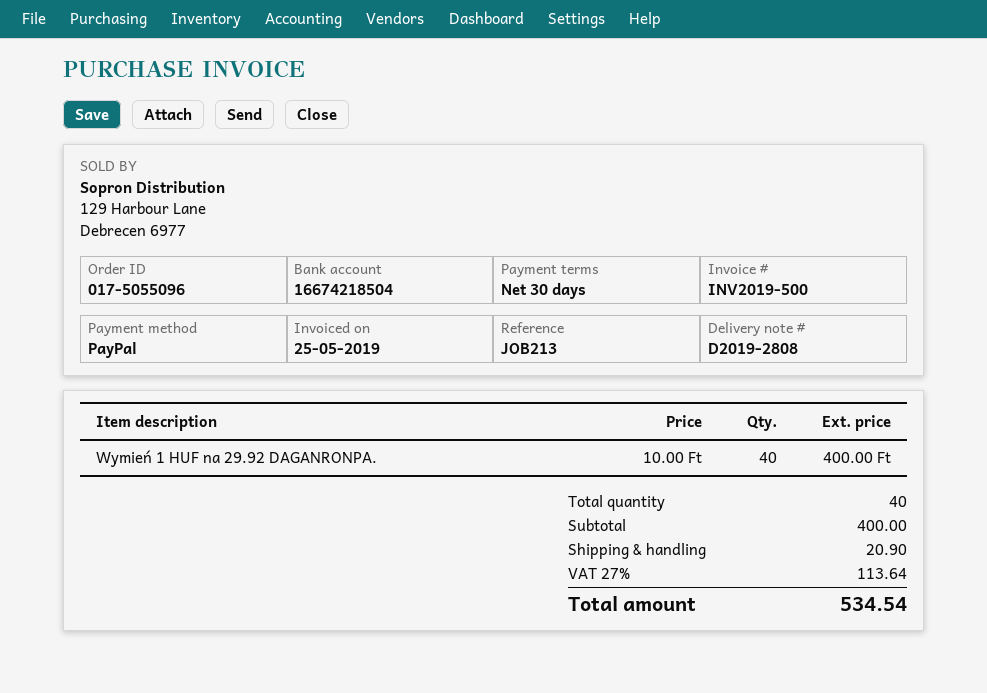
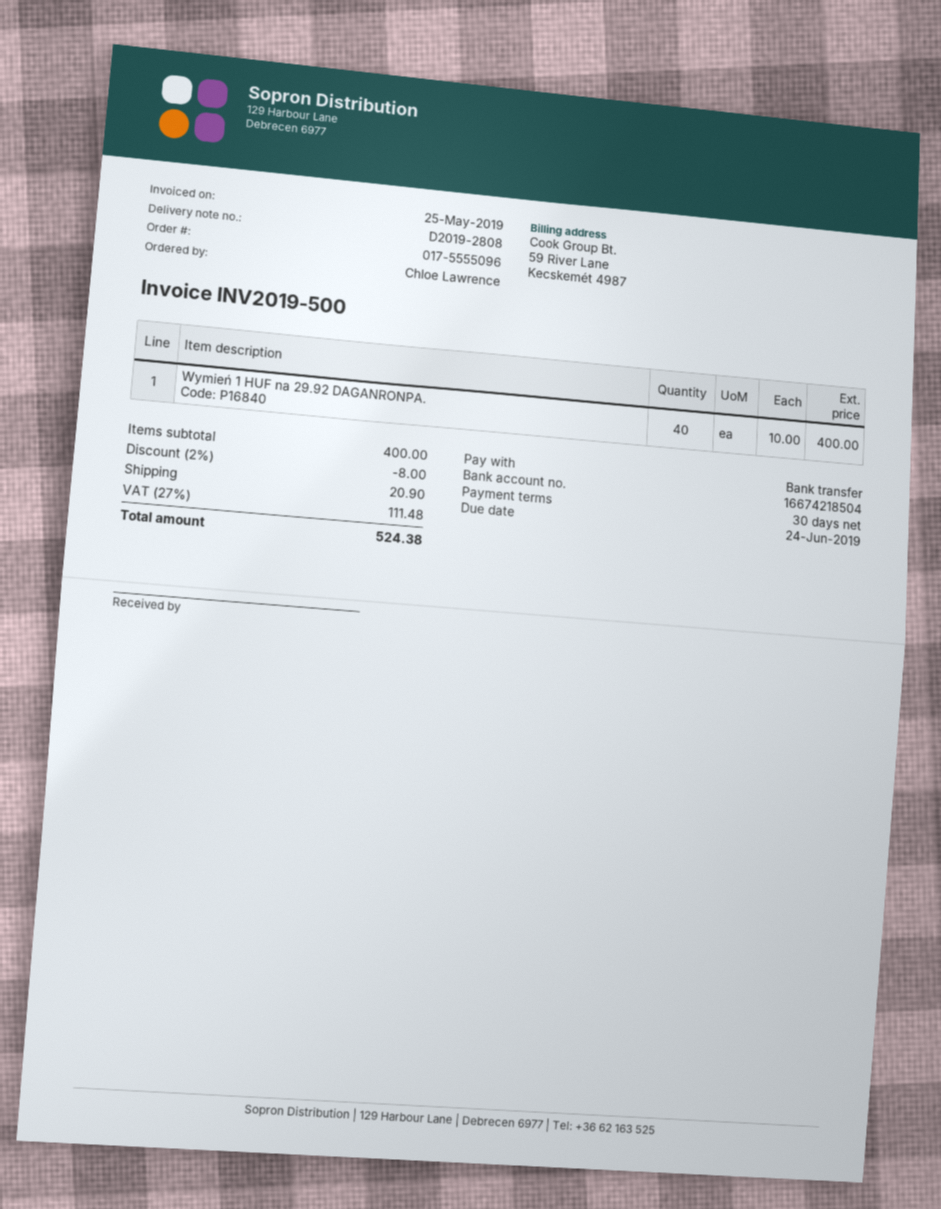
order number: 017-5055096 -> 017-5555096
payment method: PayPal -> bank transfer
discount: none -> 2% = 8.00
tax: 27% = 113.64 -> 27% = 111.48
total: 534.54 -> 524.38

